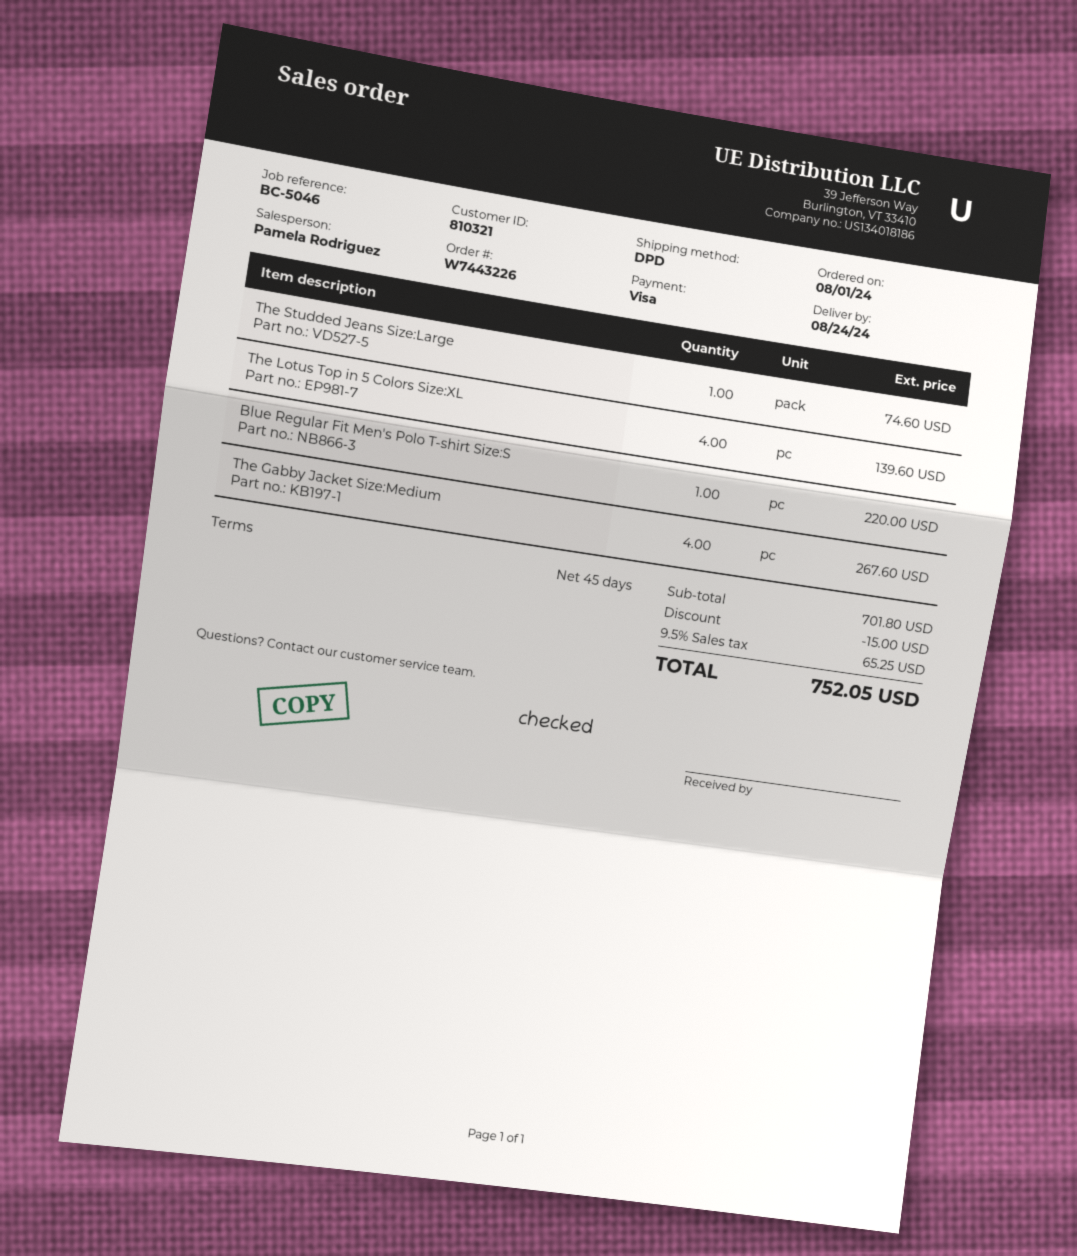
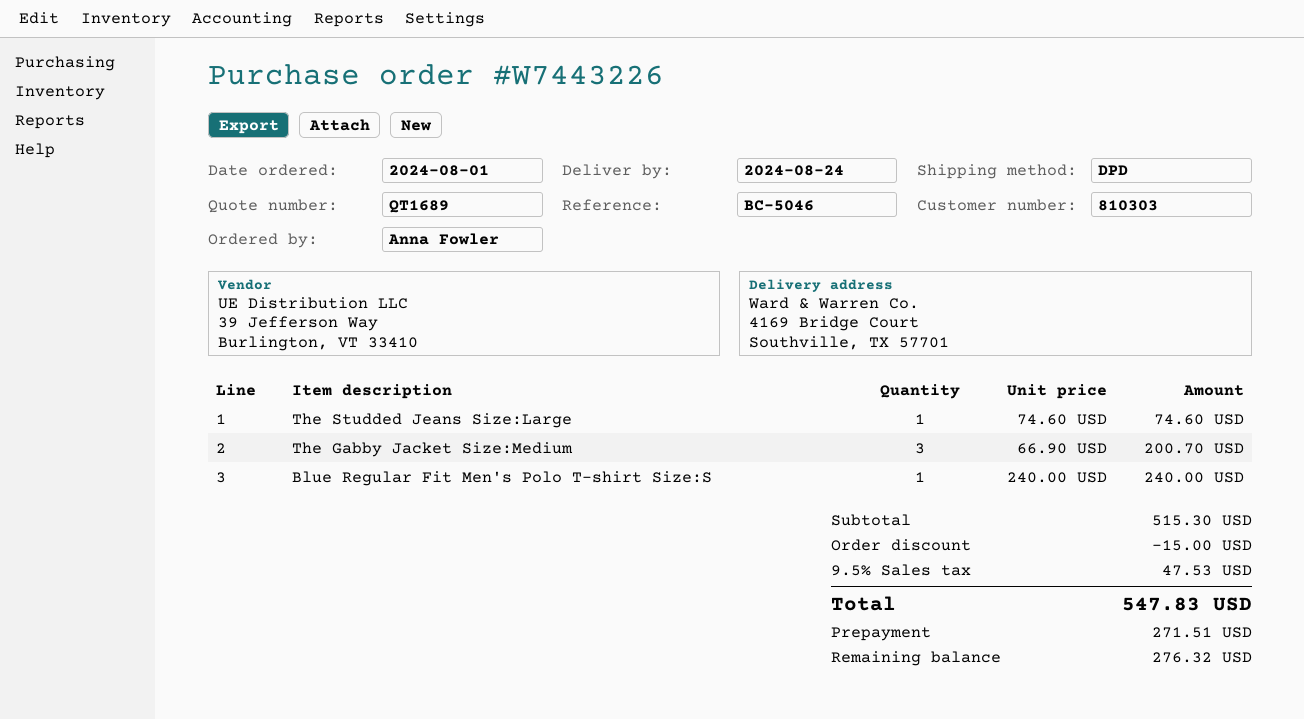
customer number: 810321 -> 810303
The Lotus Top in 5 Colors Size:XL: 4 for 139.60 -> none
Blue Regular Fit Men's Polo T-shirt Size:S: 1 for 220.00 -> 1 for 240.00
The Gabby Jacket Size:Medium: 4 for 267.60 -> 3 for 200.70
subtotal: 701.80 -> 515.30
tax: 9.5% = 65.25 -> 9.5% = 47.53
total: 752.05 -> 547.83

